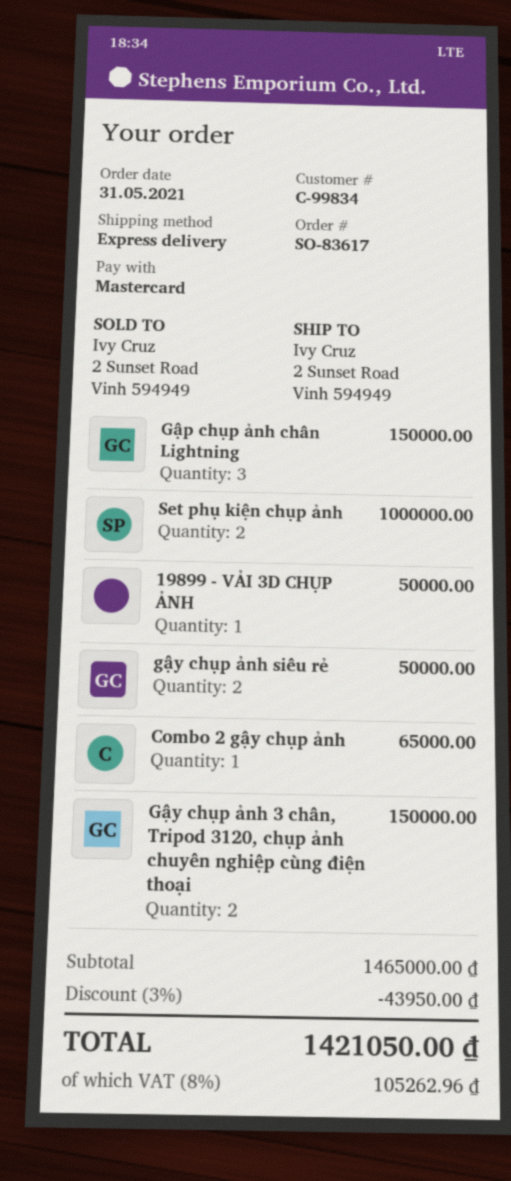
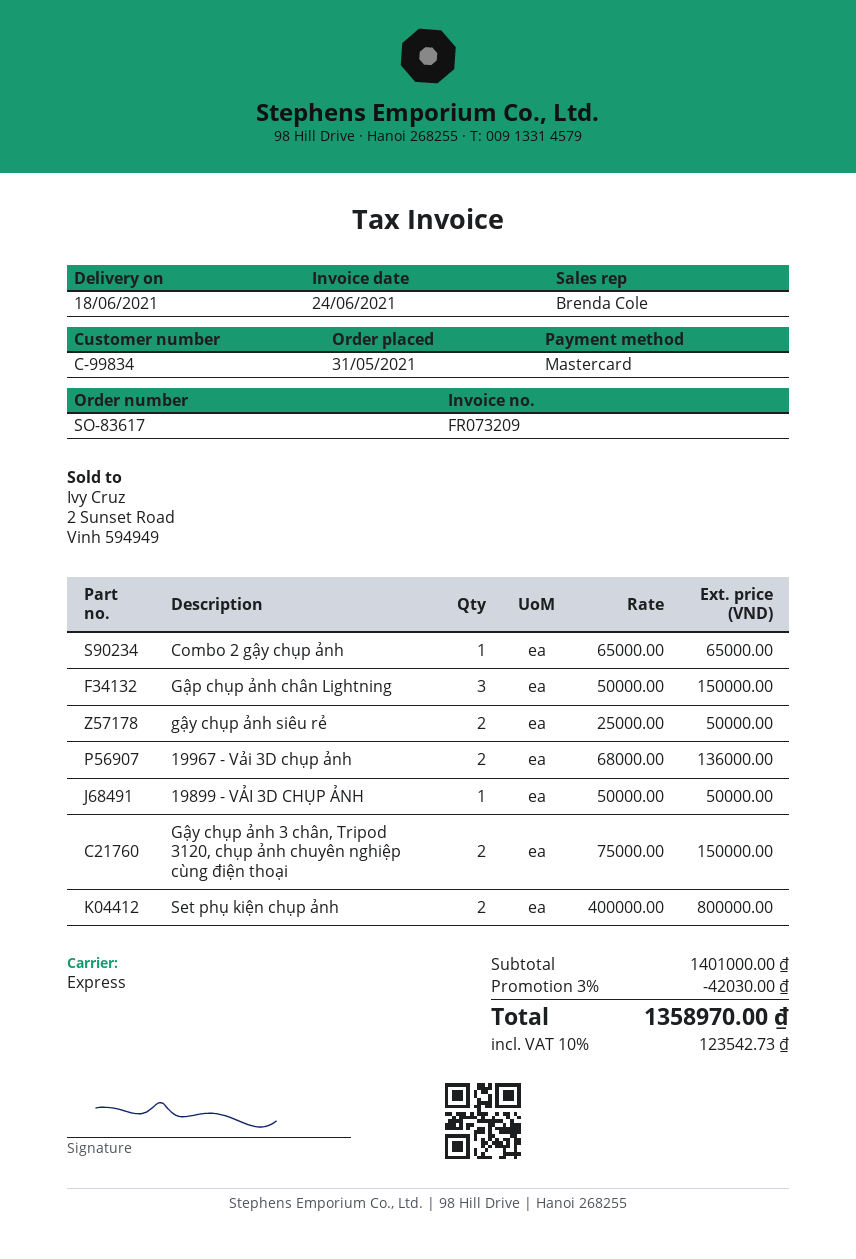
Set phụ kiện chụp ảnh: 2 for 1000000.00 -> 2 for 800000.00
19967 - Vải 3D chụp ảnh: none -> 2 for 136000.00
subtotal: 1465000.00 -> 1401000.00
discount: 3% = 43950.00 -> 3% = 42030.00
tax: 8% = 105262.96 -> 10% = 123542.73
total: 1421050.00 -> 1358970.00

